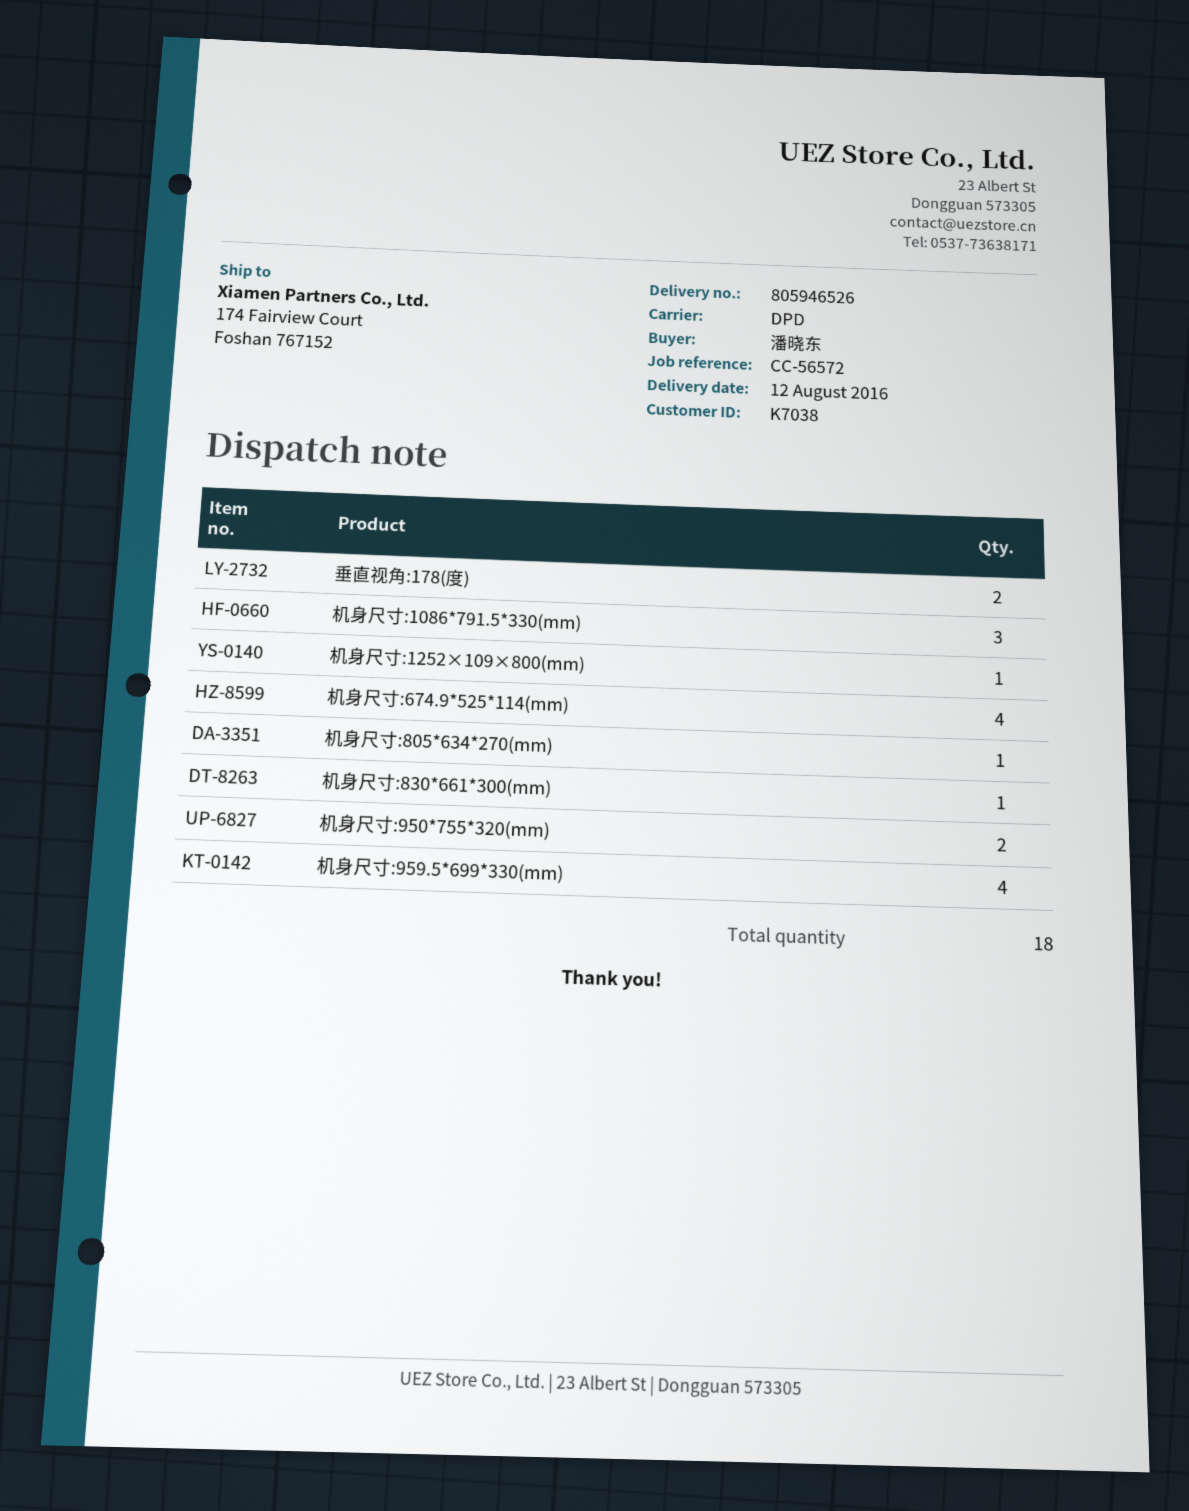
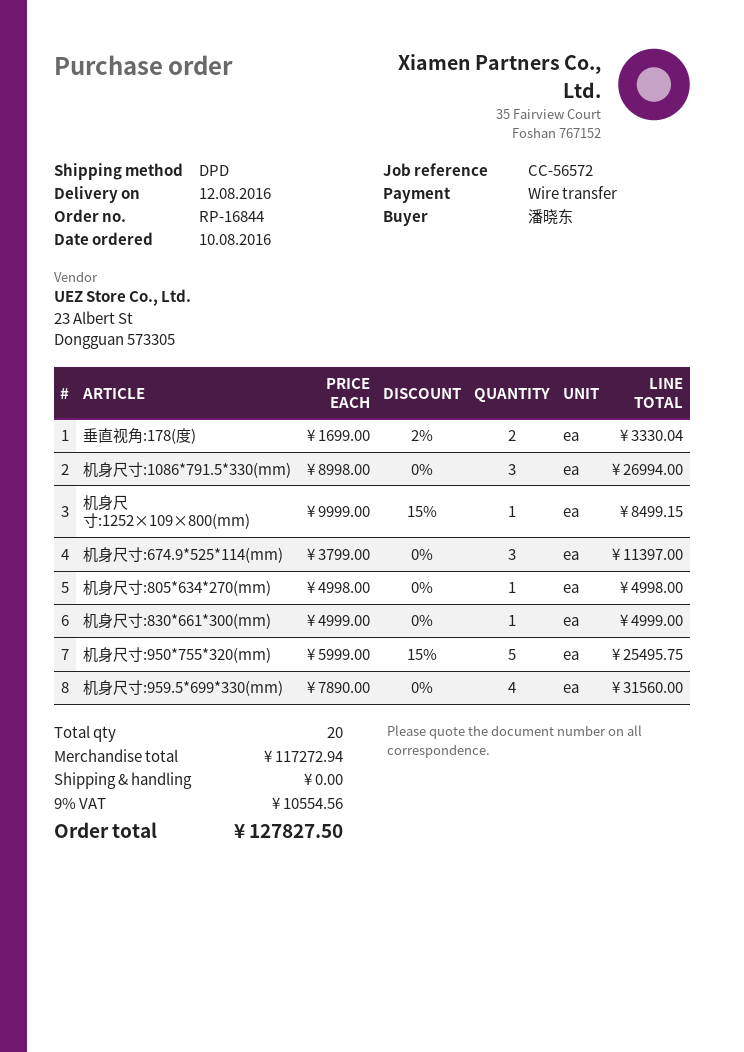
机身尺寸:674.9*525*114(mm): 4 -> 3
机身尺寸:950*755*320(mm): 2 -> 5
total quantity: 18 -> 20

